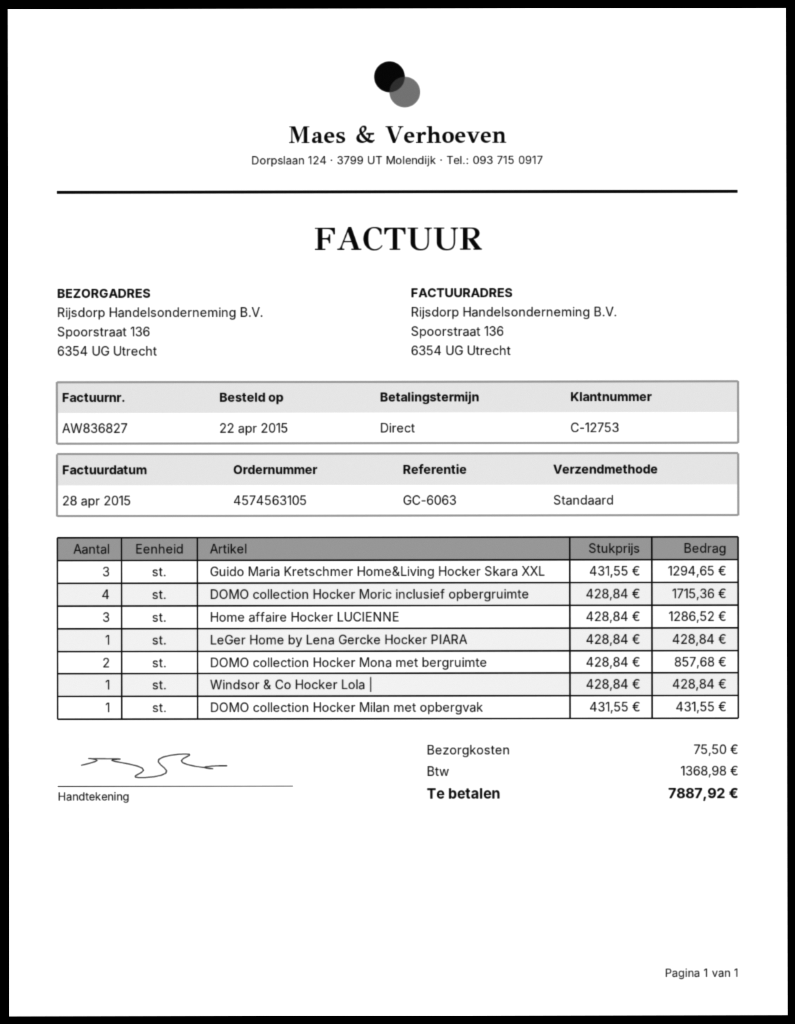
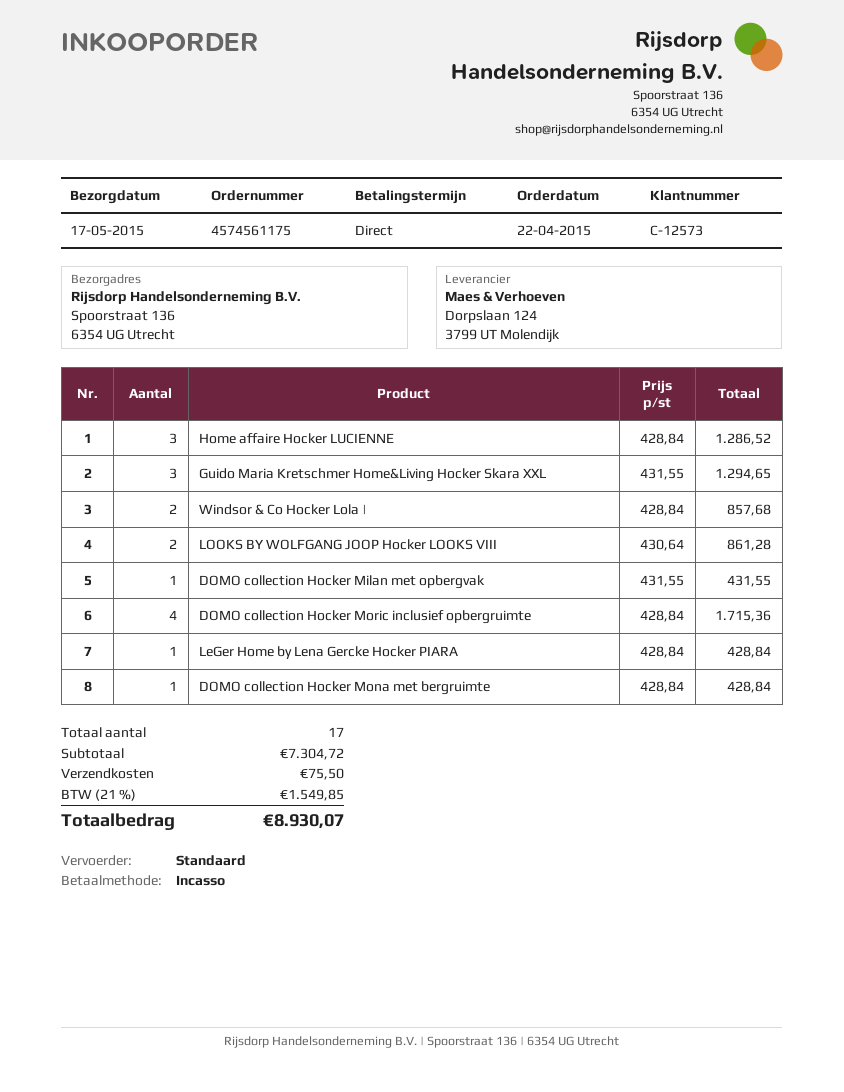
order number: 4574563105 -> 4574561175
customer number: C-12753 -> C-12573
DOMO collection Hocker Mona met bergruimte: 2 x 428.84 = 857.68 -> 1 x 428.84 = 428.84
Windsor & Co Hocker Lola |: 1 x 428.84 = 428.84 -> 2 x 428.84 = 857.68
LOOKS BY WOLFGANG JOOP Hocker LOOKS VIII: none -> 2 x 430.64 = 861.28
tax: 1368.98 -> 1549.85
total: 7887.92 -> 8930.07

